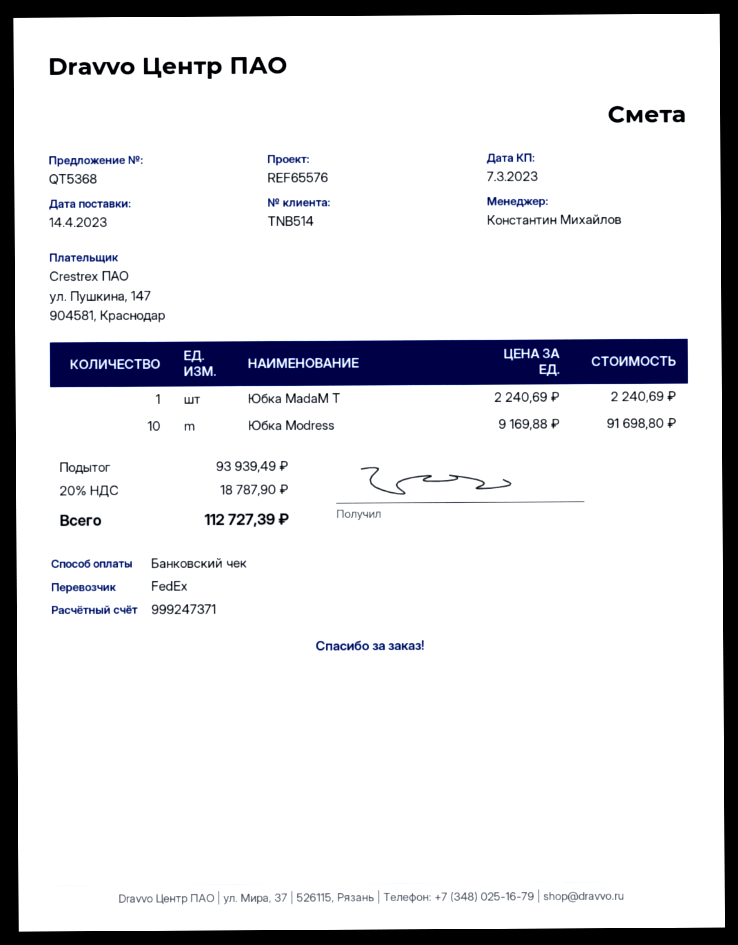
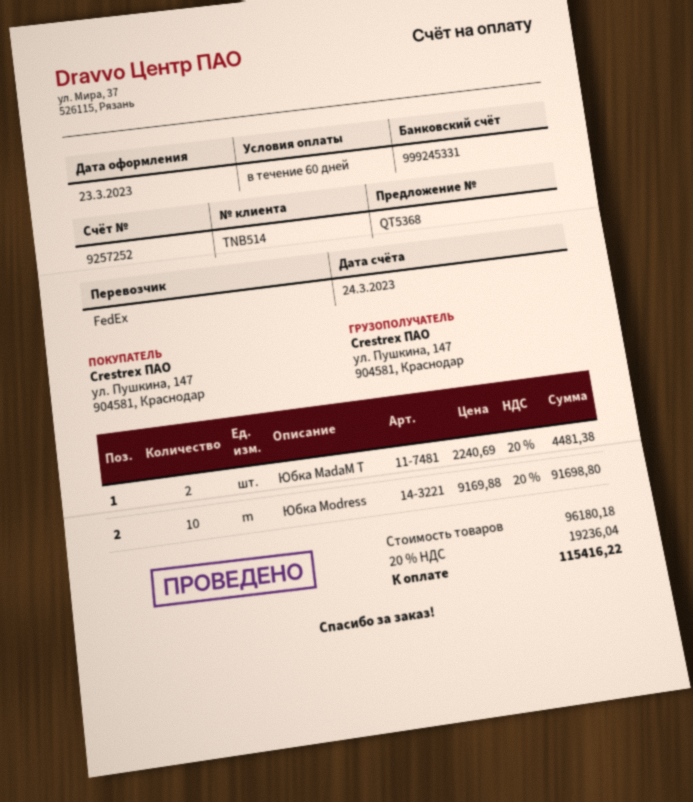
bank account: 999247371 -> 999245331
Юбка MadaM T: 1 x 2240.69 = 2240.69 -> 2 x 2240.69 = 4481.38
subtotal: 93939.49 -> 96180.18
tax: 20% = 18787.90 -> 20% = 19236.04
total: 112727.39 -> 115416.22

